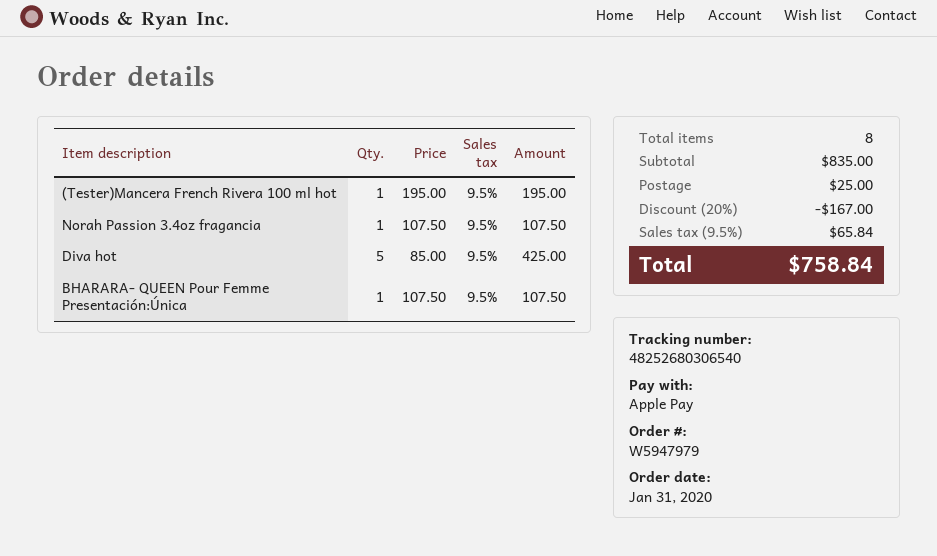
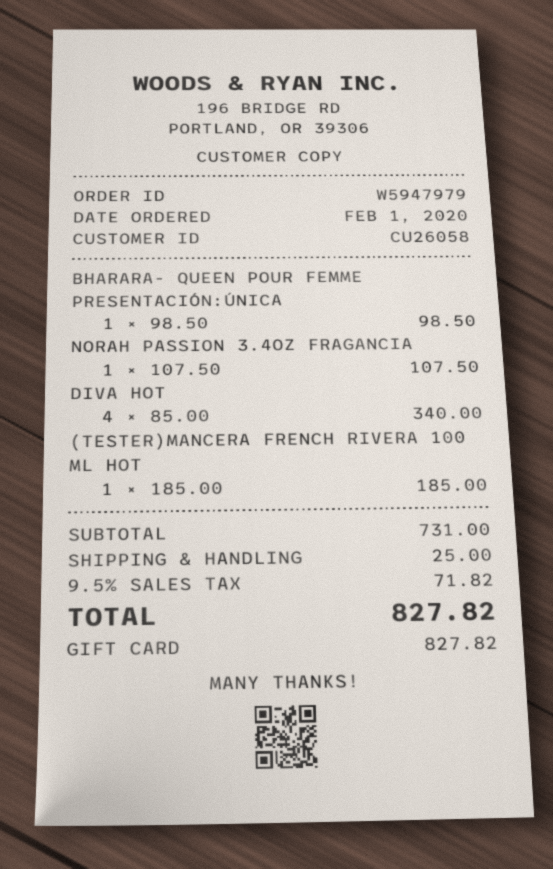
order date: 2020-01-31 -> 2020-02-01
payment method: Apple Pay -> gift card
(Tester)Mancera French Rivera 100 ml hot: 1 x 195.00 = 195.00 -> 1 x 185.00 = 185.00
Diva hot: 5 x 85.00 = 425.00 -> 4 x 85.00 = 340.00
BHARARA- QUEEN Pour Femme Presentación:Única: 1 x 107.50 = 107.50 -> 1 x 98.50 = 98.50
subtotal: 835.00 -> 731.00
discount: 20% = 167.00 -> none
tax: 9.5% = 65.84 -> 9.5% = 71.82
total: 758.84 -> 827.82

